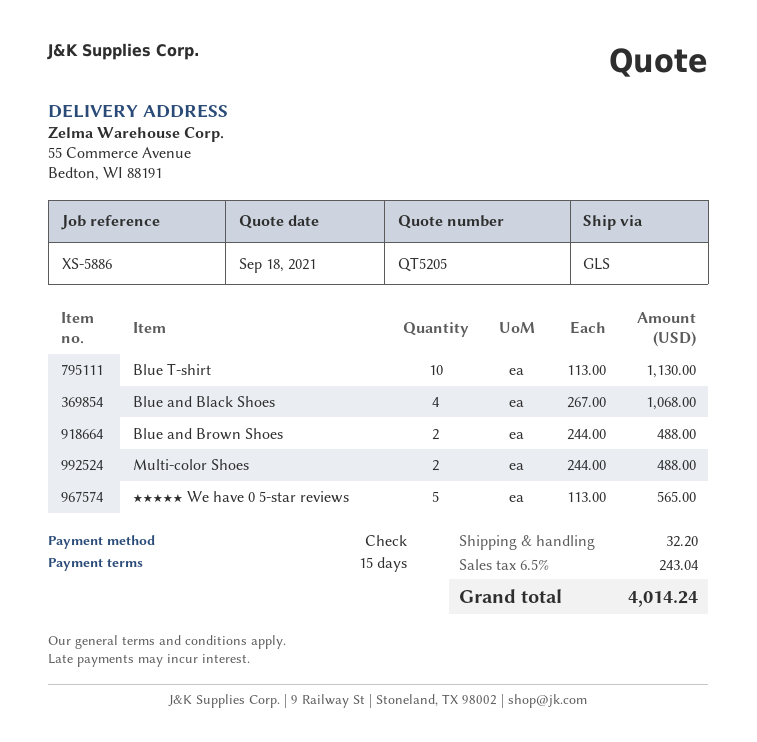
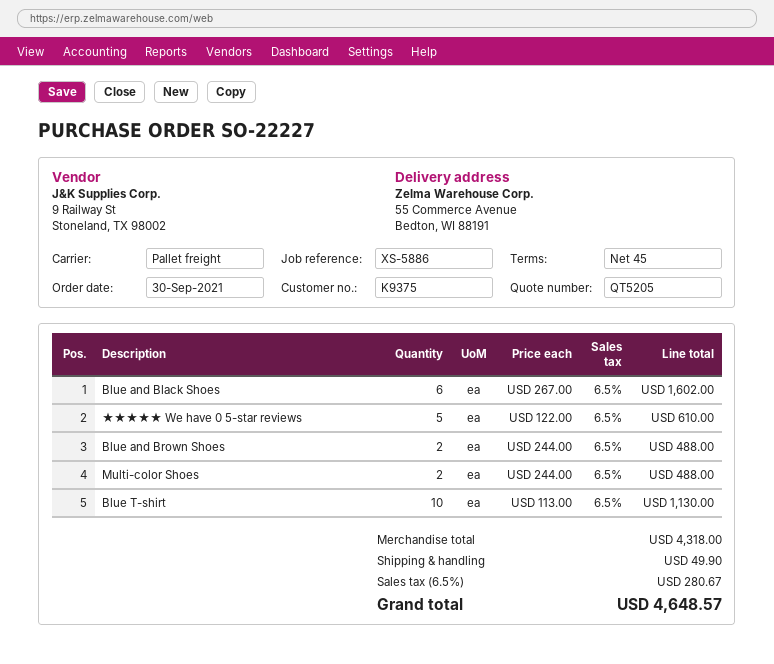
payment terms: 15 days -> 45 days
shipping method: GLS -> pallet freight
Blue and Black Shoes: 4 x 267.00 = 1068.00 -> 6 x 267.00 = 1602.00
★★★★★ We have 0 5-star reviews: 5 x 113.00 = 565.00 -> 5 x 122.00 = 610.00
shipping: 32.20 -> 49.90
tax: 6.5% = 243.04 -> 6.5% = 280.67
total: 4014.24 -> 4648.57

